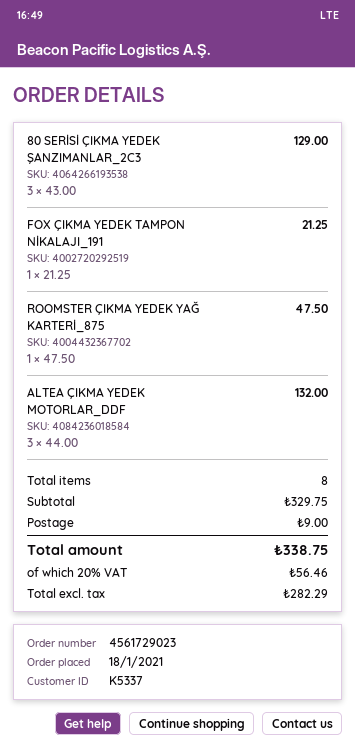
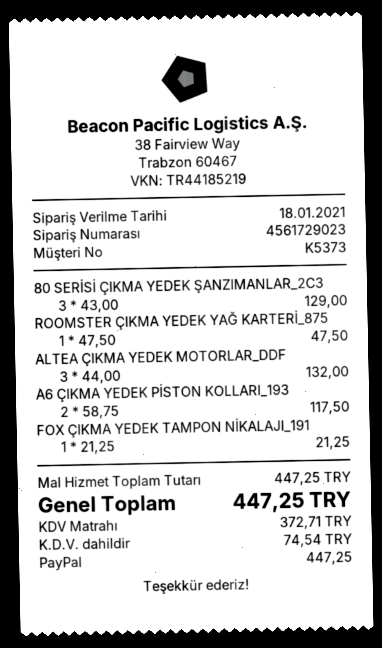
customer number: K5337 -> K5373
A6 ÇIKMA YEDEK PİSTON KOLLARI_193: none -> 2 x 58.75 = 117.50
subtotal: 329.75 -> 447.25
shipping: 9.00 -> none
net: 282.29 -> 372.71
tax: 56.46 -> 74.54
total: 338.75 -> 447.25

